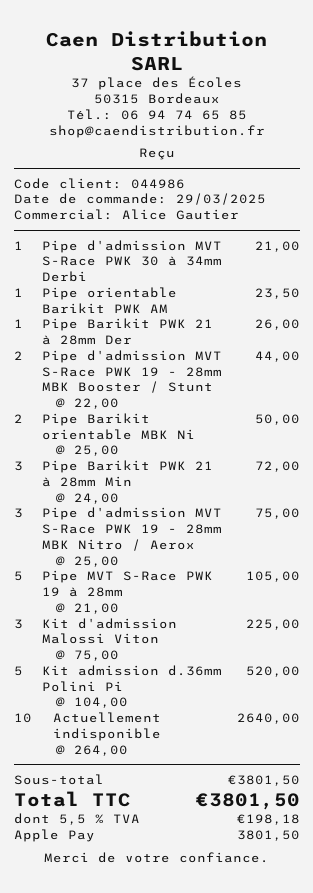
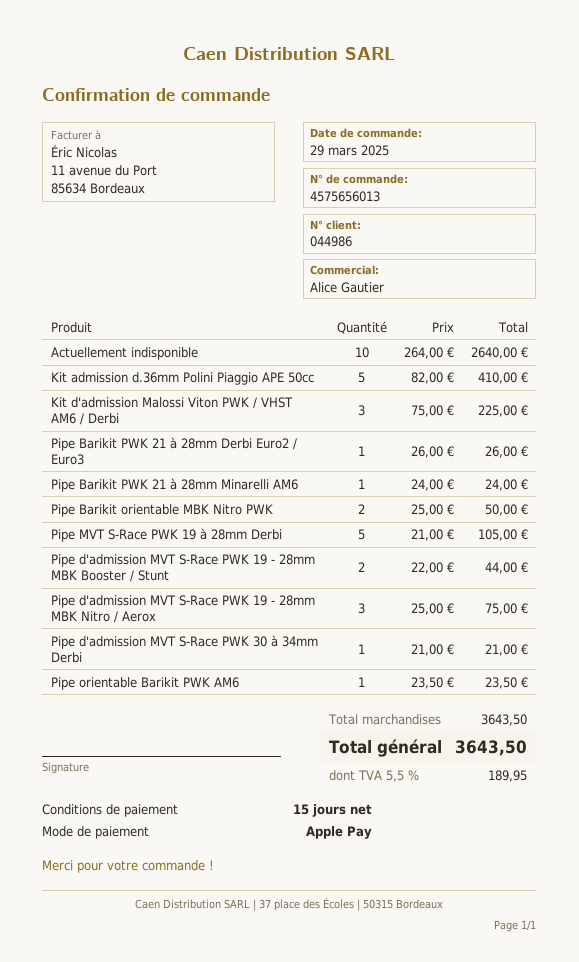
Pipe Barikit PWK 21 à 28mm Min: 3 x 24.00 = 72.00 -> 1 x 24.00 = 24.00
Kit admission d.36mm Polini Pi: 5 x 104.00 = 520.00 -> 5 x 82.00 = 410.00
subtotal: 3801.50 -> 3643.50
tax: 5.5% = 198.18 -> 5.5% = 189.95
total: 3801.50 -> 3643.50

